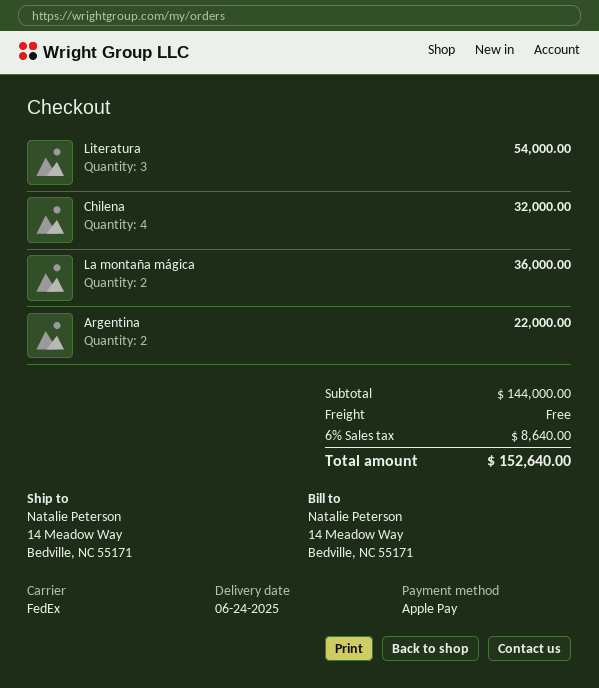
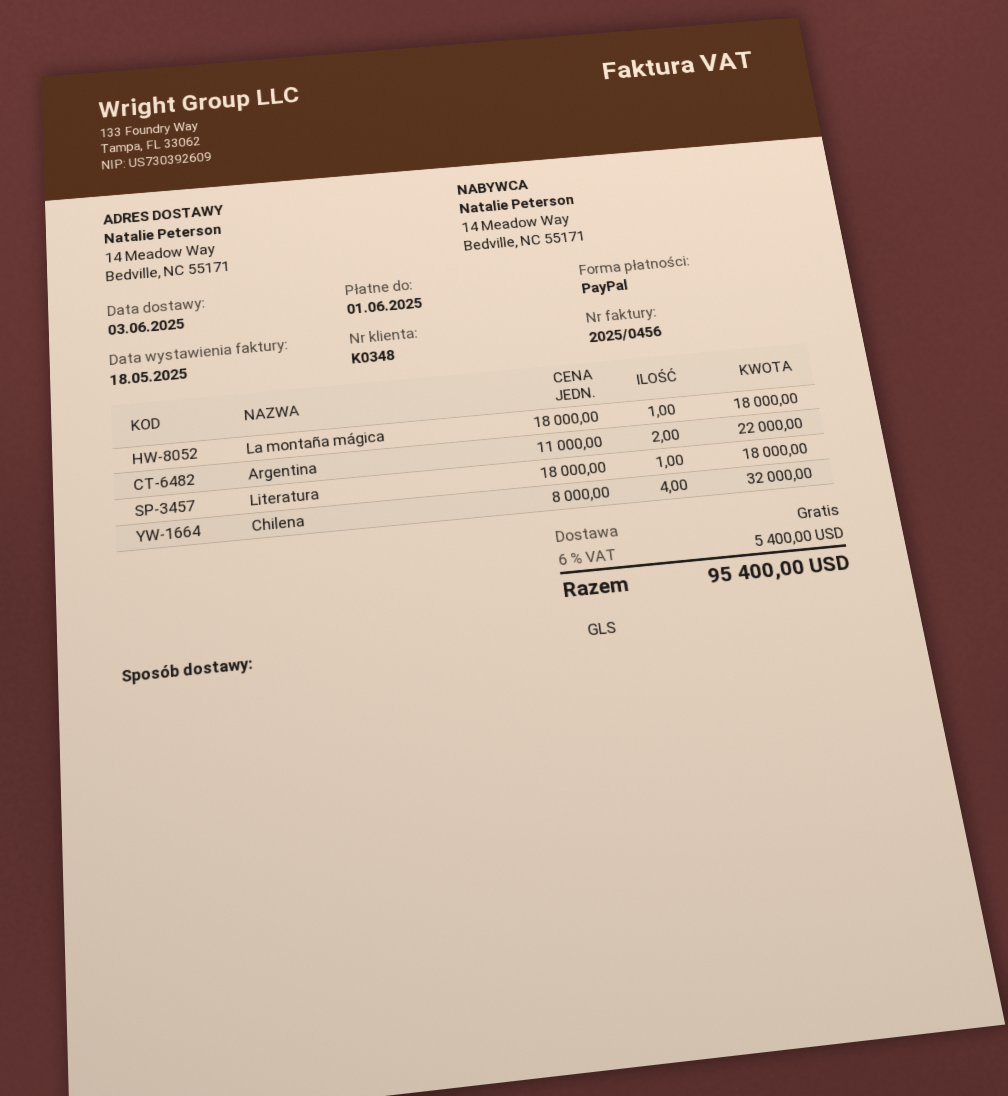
delivery date: 2025-06-24 -> 2025-06-03
payment method: Apple Pay -> PayPal
shipping method: FedEx -> GLS
Literatura: 3 for 54000.00 -> 1 for 18000.00
La montaña mágica: 2 for 36000.00 -> 1 for 18000.00
tax: 6% = 8640.00 -> 6% = 5400.00
total: 152640.00 -> 95400.00

